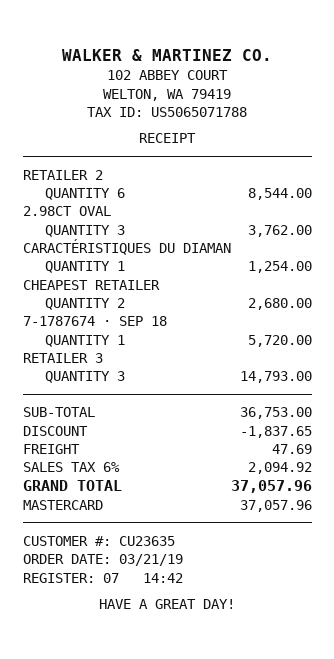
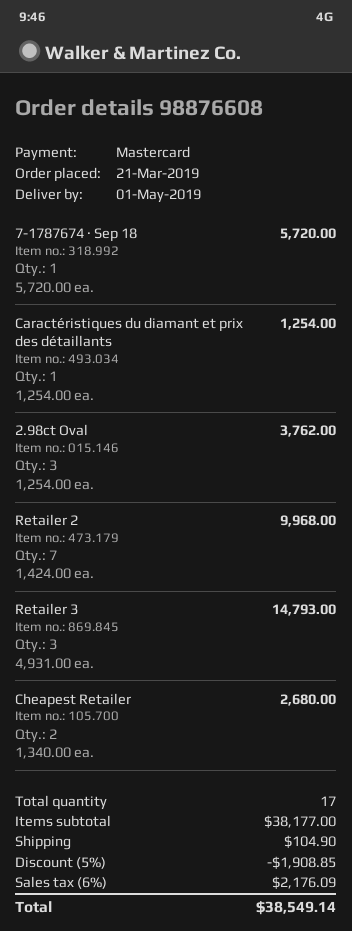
RETAILER 2: 6 for 8544.00 -> 7 for 9968.00
subtotal: 36753.00 -> 38177.00
discount: 1837.65 -> 1908.85
shipping: 47.69 -> 104.90
tax: 6% = 2094.92 -> 6% = 2176.09
total: 37057.96 -> 38549.14

